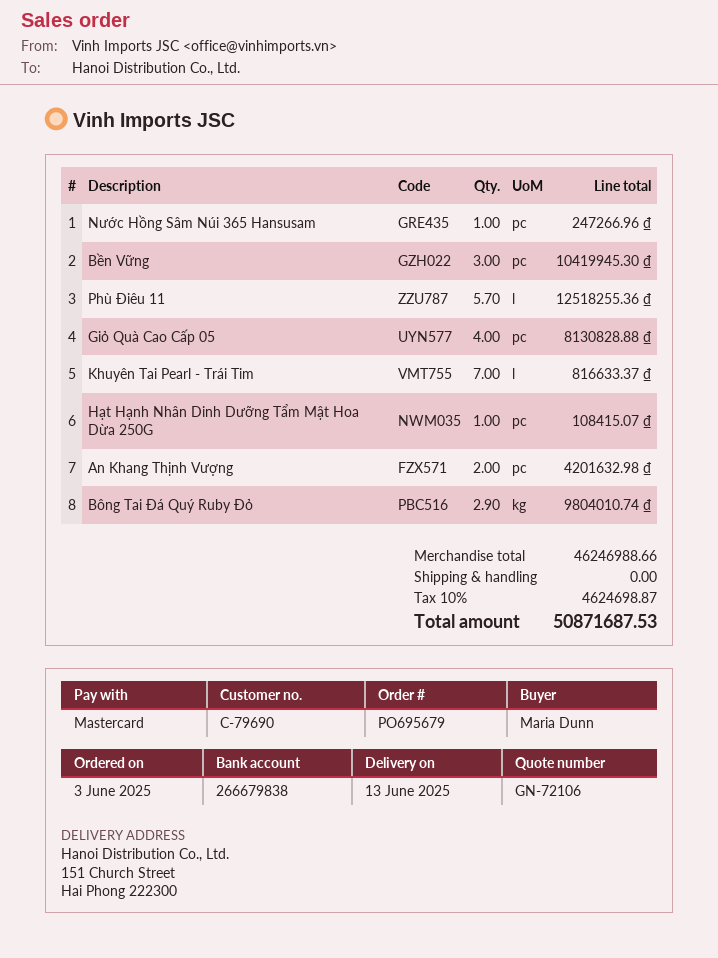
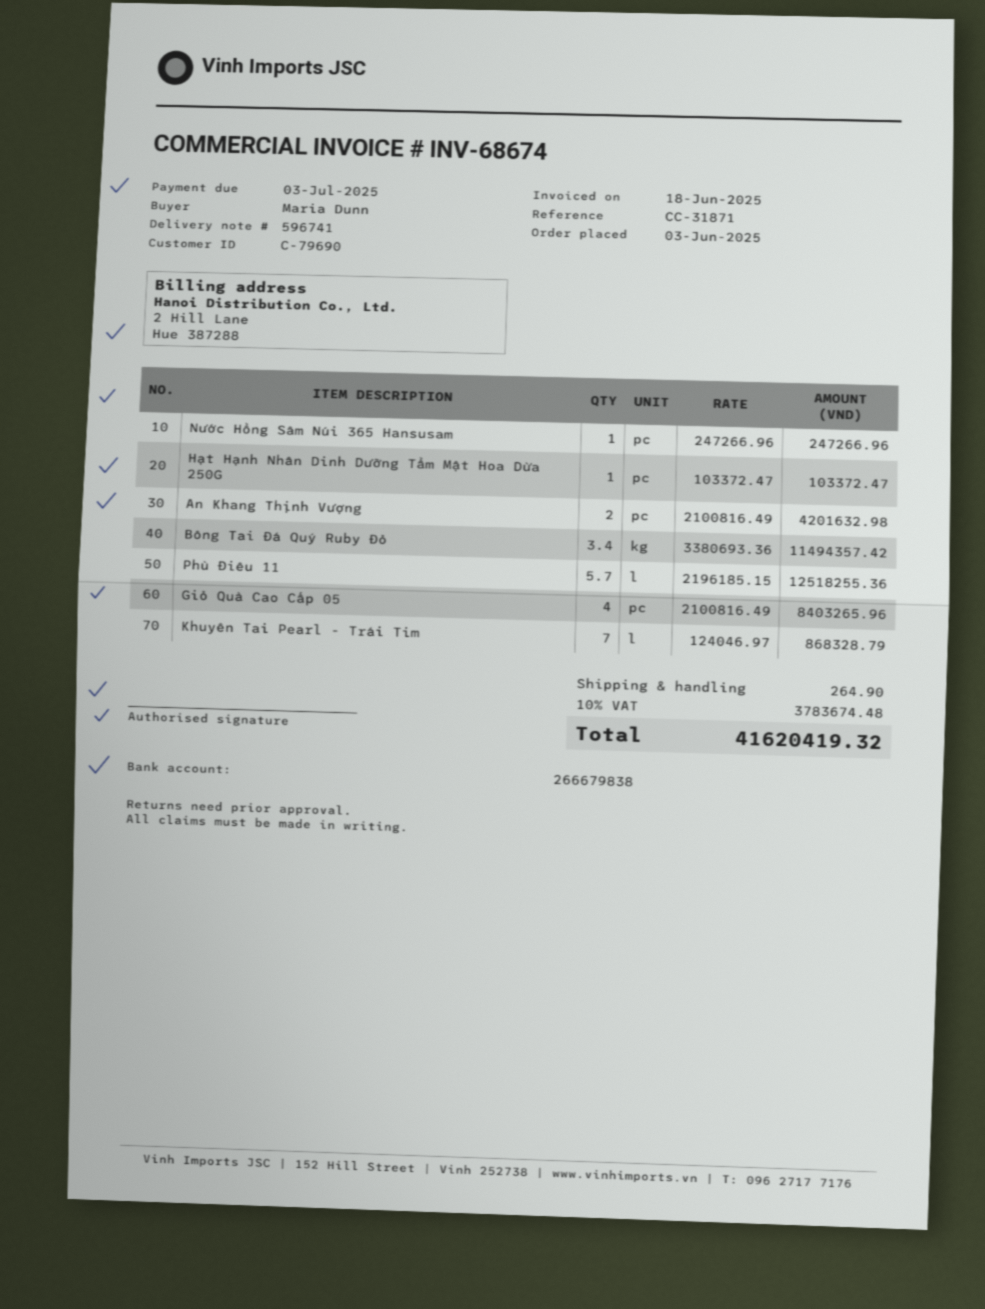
Bền Vững: 3 for 10419945.30 -> none
Giỏ Quà Cao Cấp 05: 4 for 8130828.88 -> 4 for 8403265.96
Khuyên Tai Pearl - Trái Tim: 7 for 816633.37 -> 7 for 868328.79
Hạt Hạnh Nhân Dinh Dưỡng Tẩm Mật Hoa Dừa 250G: 1 for 108415.07 -> 1 for 103372.47
Bông Tai Đá Quý Ruby Đỏ: 2.9 for 9804010.74 -> 3.4 for 11494357.42
shipping: 0.00 -> 264.90
tax: 10% = 4624698.87 -> 10% = 3783674.48
total: 50871687.53 -> 41620419.32

